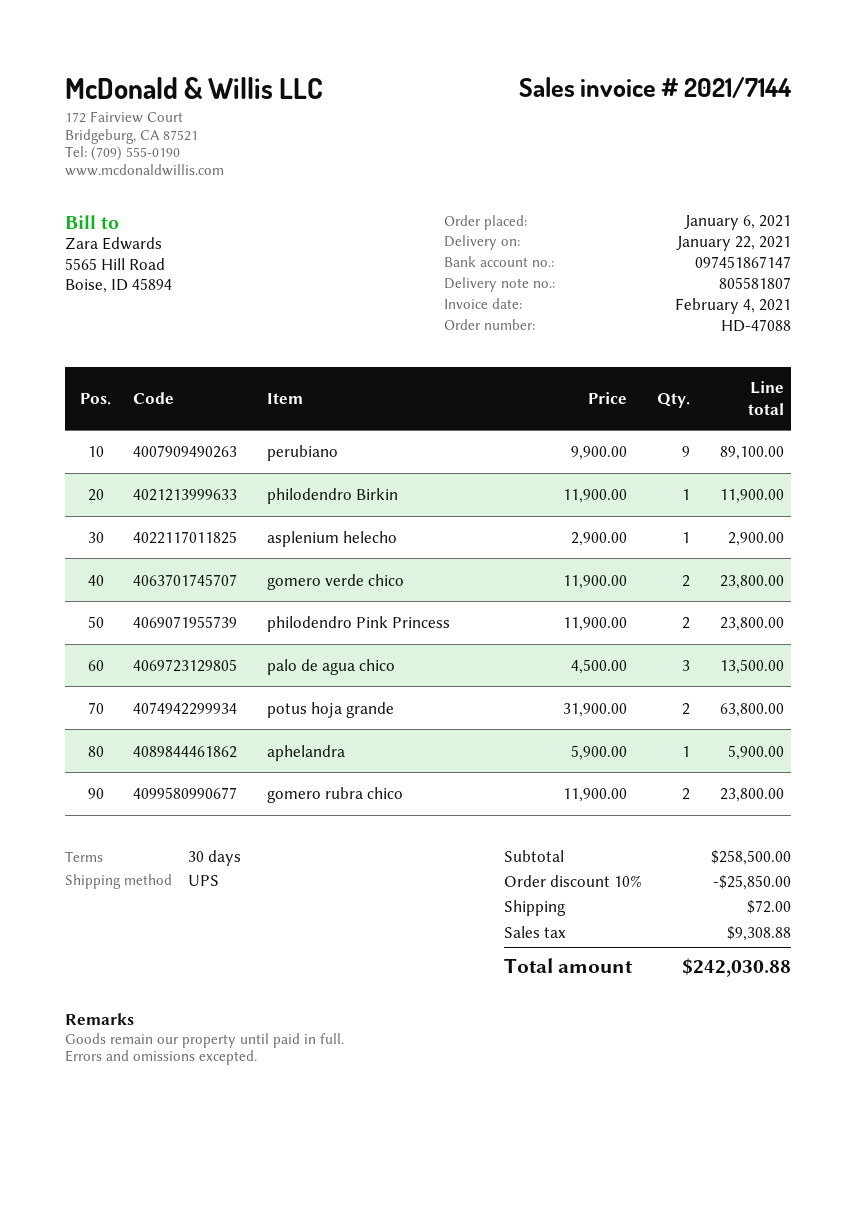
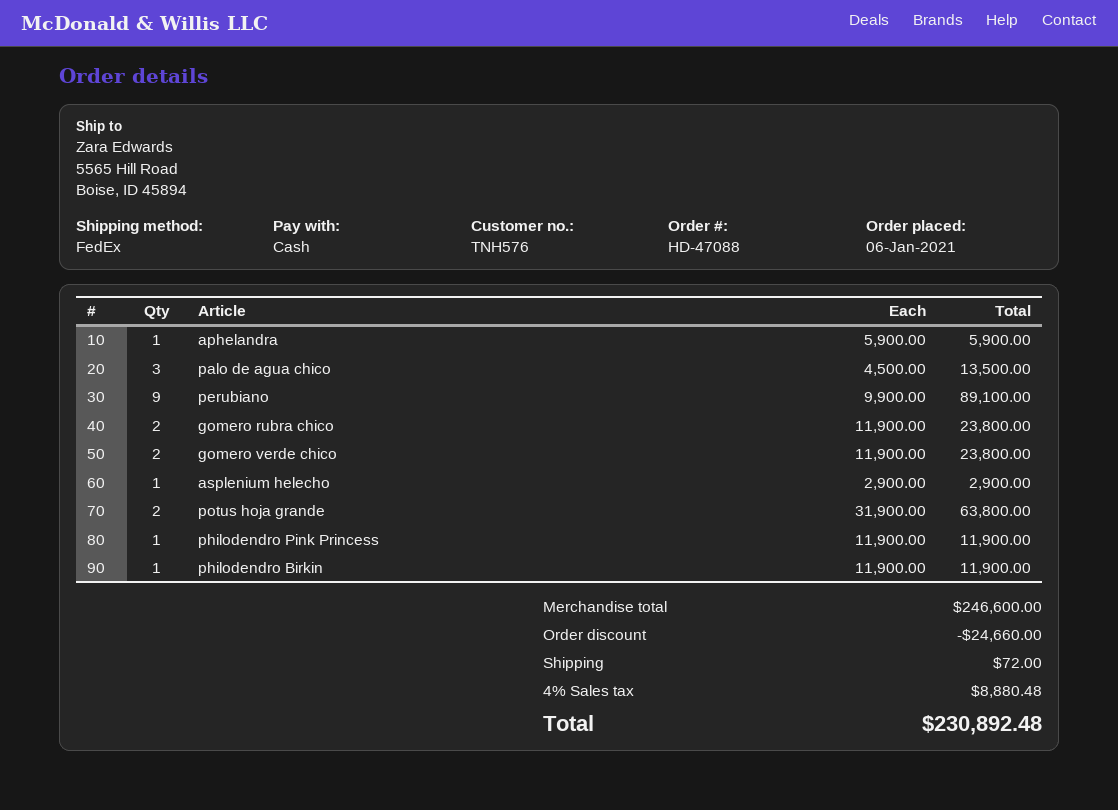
shipping method: UPS -> FedEx
philodendro Pink Princess: 2 x 11900.00 = 23800.00 -> 1 x 11900.00 = 11900.00
subtotal: 258500.00 -> 246600.00
discount: 25850.00 -> 24660.00
tax: 9308.88 -> 8880.48
total: 242030.88 -> 230892.48

